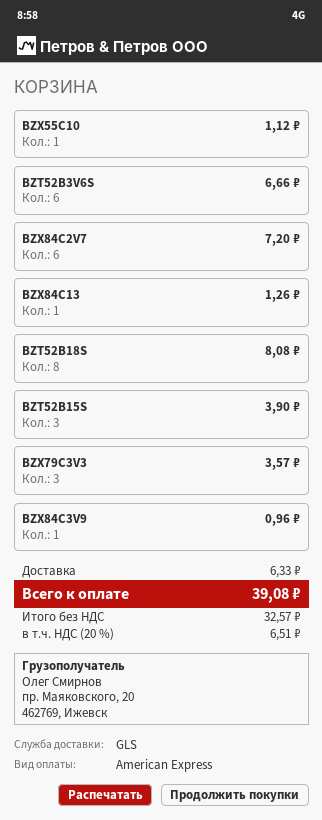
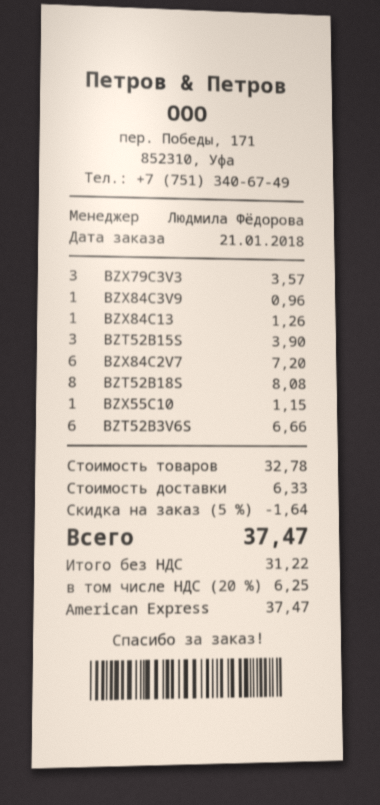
BZX55C10: 1 for 1.12 -> 1 for 1.15
discount: none -> 5% = 1.64
net: 32.57 -> 31.22
tax: 20% = 6.51 -> 20% = 6.25
total: 39.08 -> 37.47

